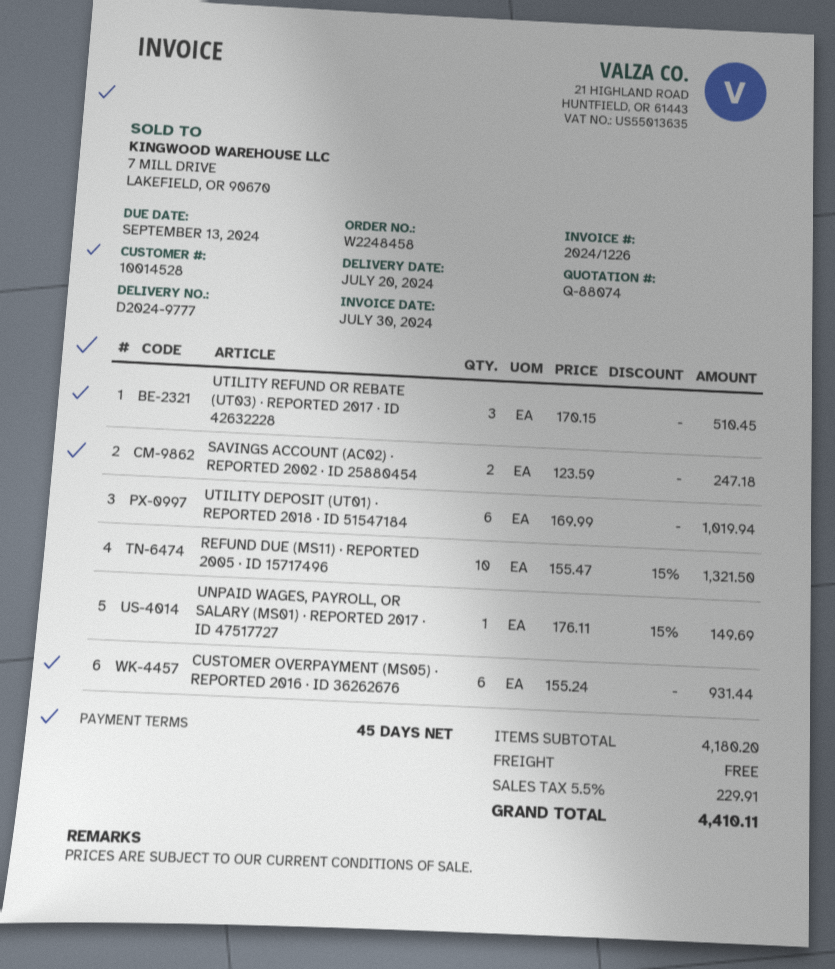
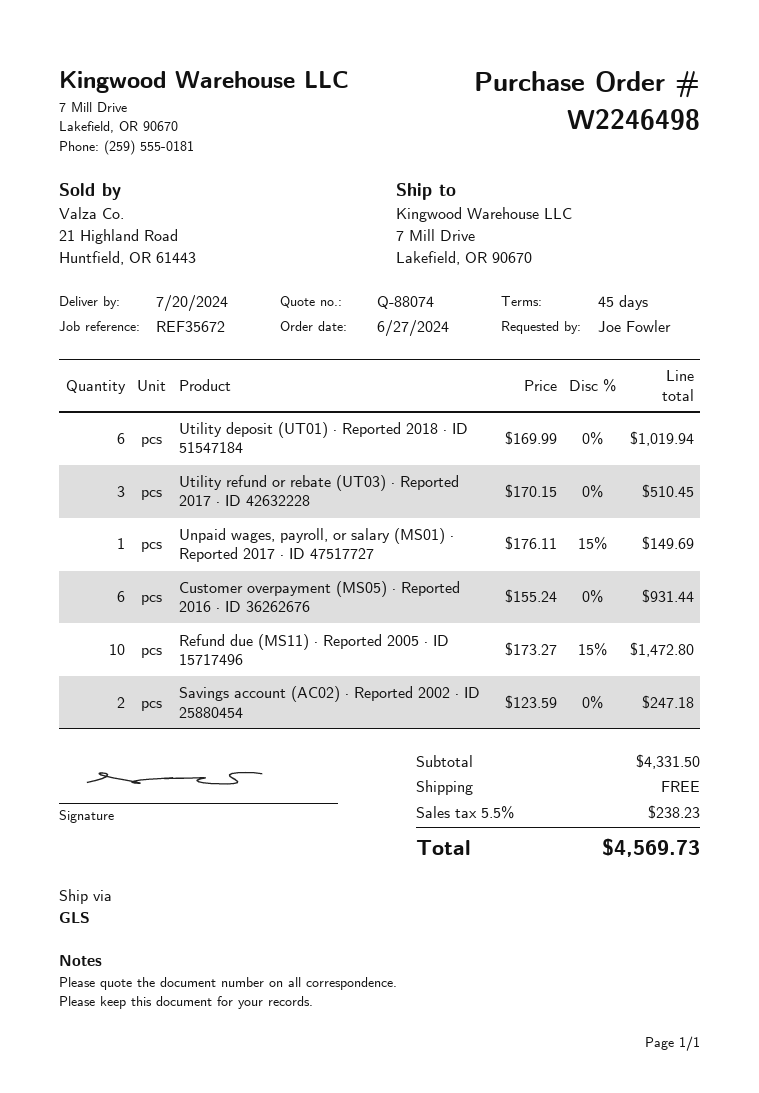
order number: W2248458 -> W2246498
REFUND DUE (MS11) · REPORTED 2005 · ID 15717496: 10 x 155.47 - 15% = 1321.50 -> 10 x 173.27 - 15% = 1472.80
subtotal: 4180.20 -> 4331.50
tax: 5.5% = 229.91 -> 5.5% = 238.23
total: 4410.11 -> 4569.73

